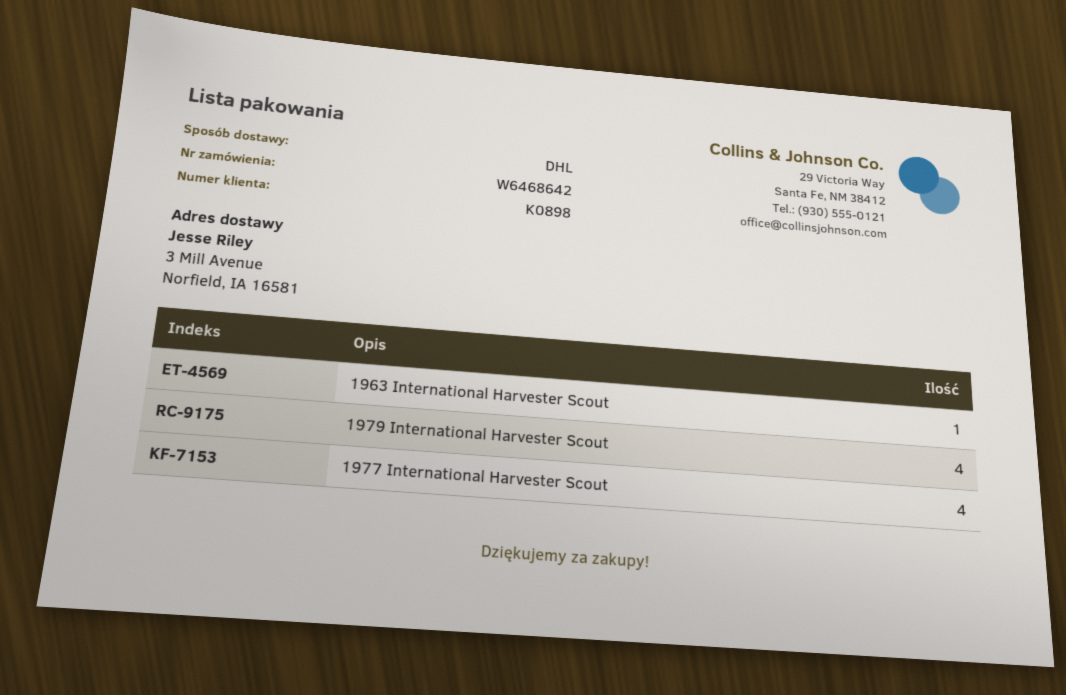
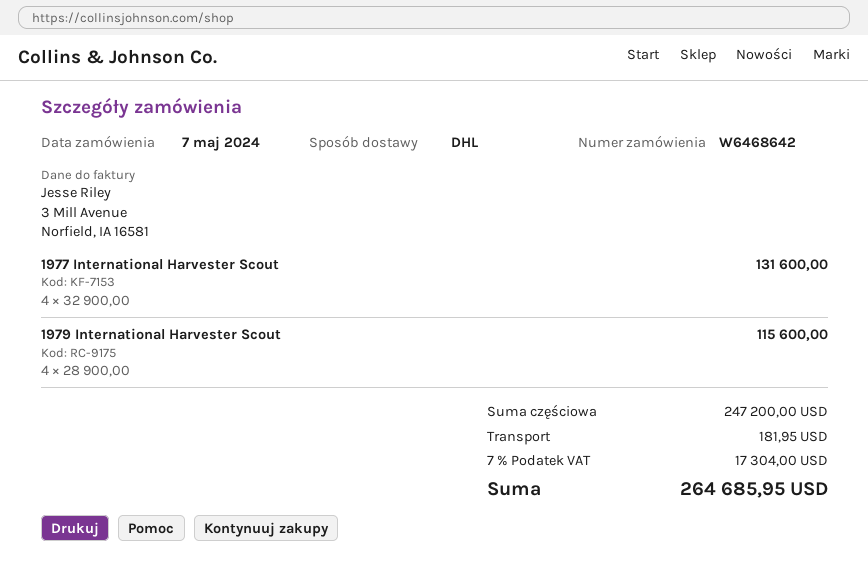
1963 International Harvester Scout: 1 -> none

